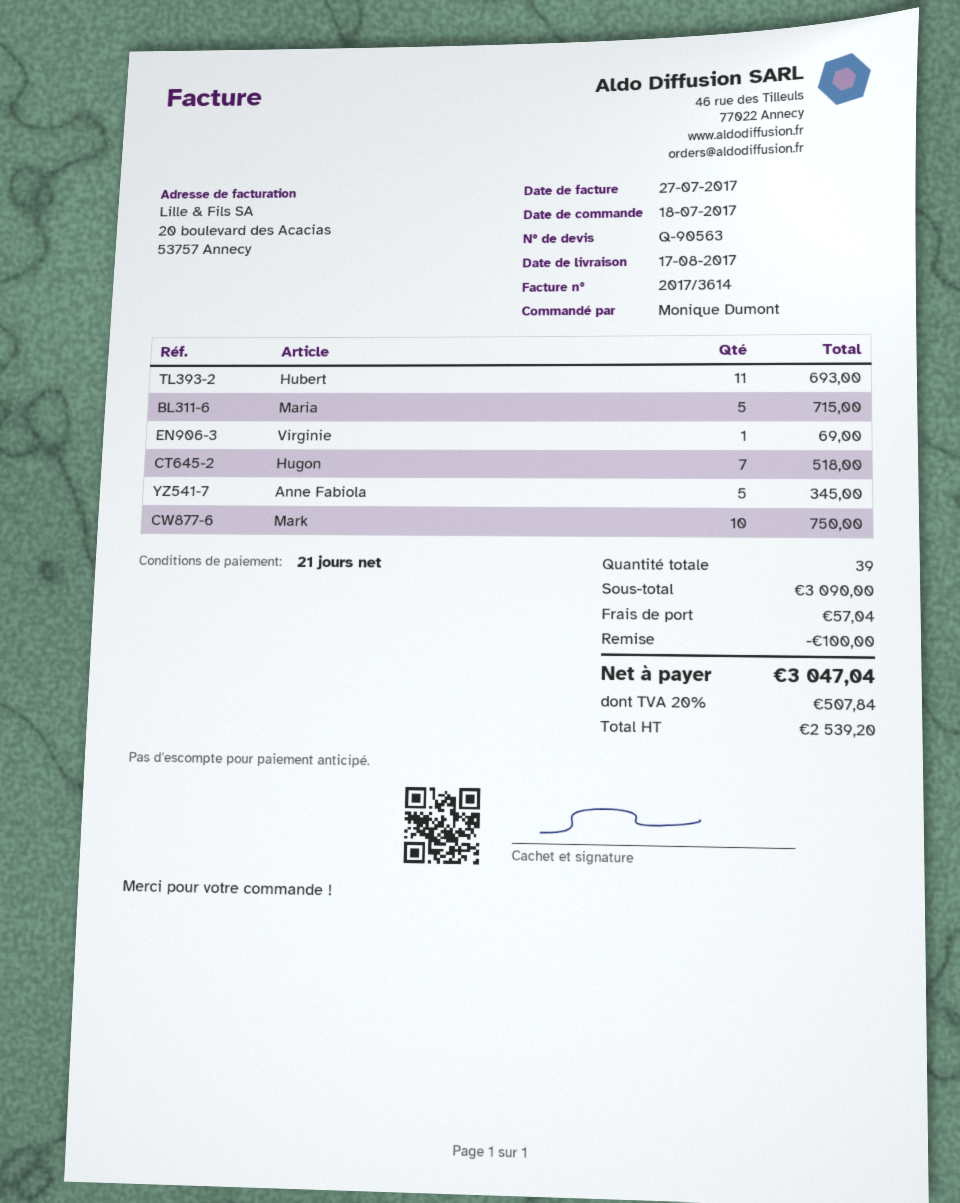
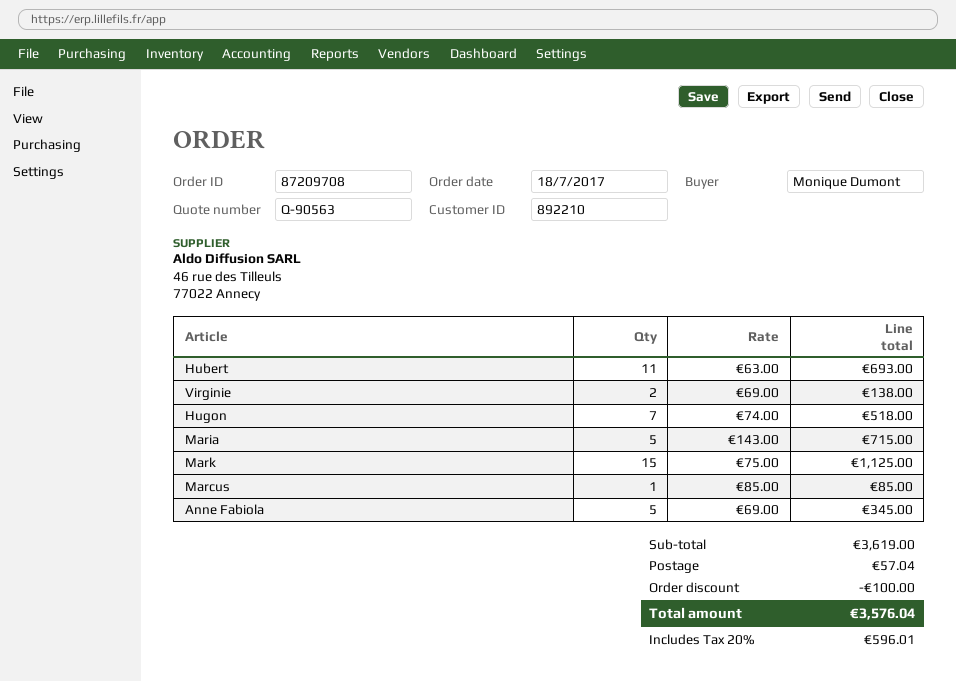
Virginie: 1 for 69.00 -> 2 for 138.00
Mark: 10 for 750.00 -> 15 for 1125.00
Marcus: none -> 1 for 85.00
subtotal: 3090.00 -> 3619.00
tax: 20% = 507.84 -> 20% = 596.01
total: 3047.04 -> 3576.04

